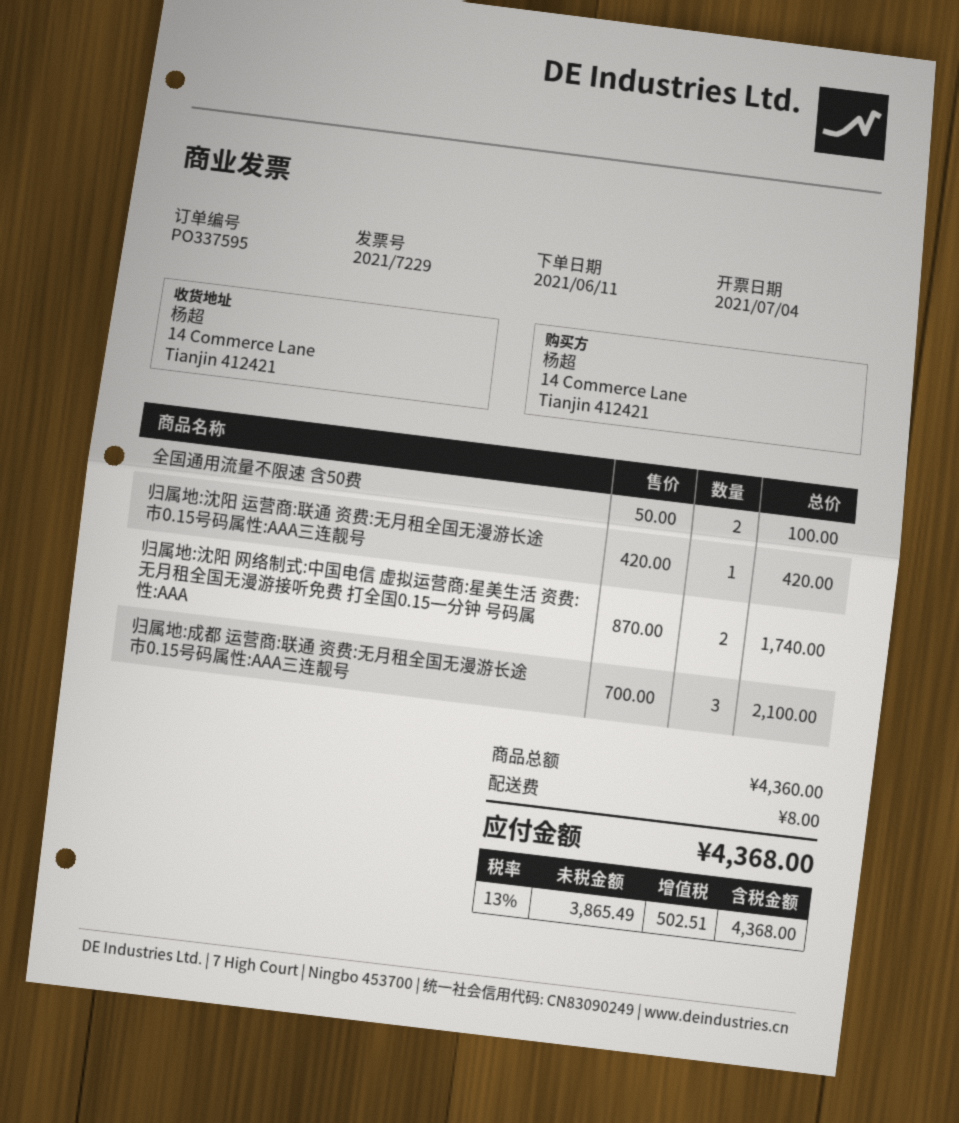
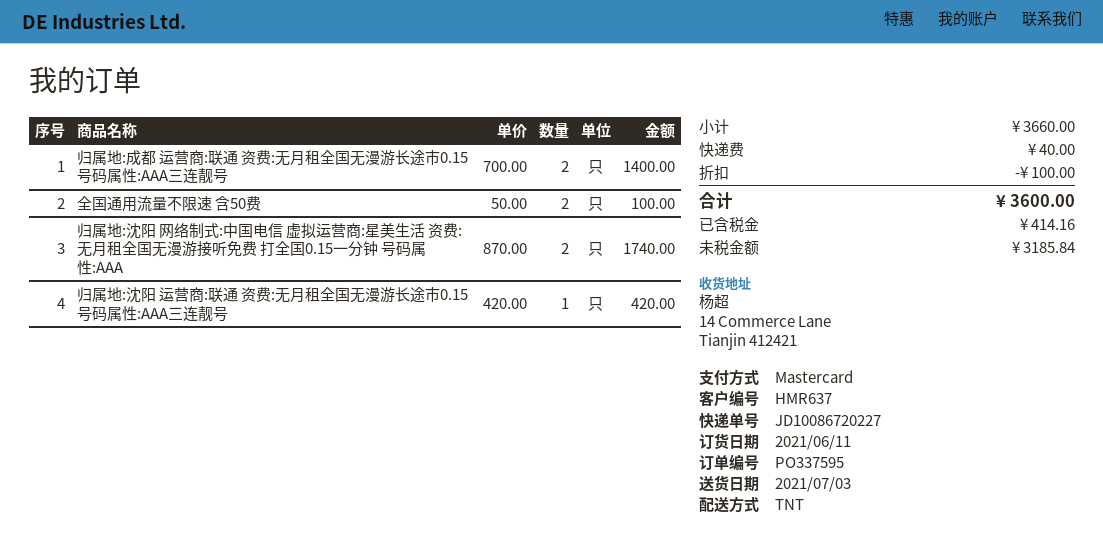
归属地:成都 运营商:联通 资费:无月租全国无漫游长途市0.15号码属性:AAA三连靓号: 3 x 700.00 = 2100.00 -> 2 x 700.00 = 1400.00
subtotal: 4360.00 -> 3660.00
discount: none -> 100.00
shipping: 8.00 -> 40.00
net: 3865.49 -> 3185.84
tax: 502.51 -> 414.16
total: 4368.00 -> 3600.00

